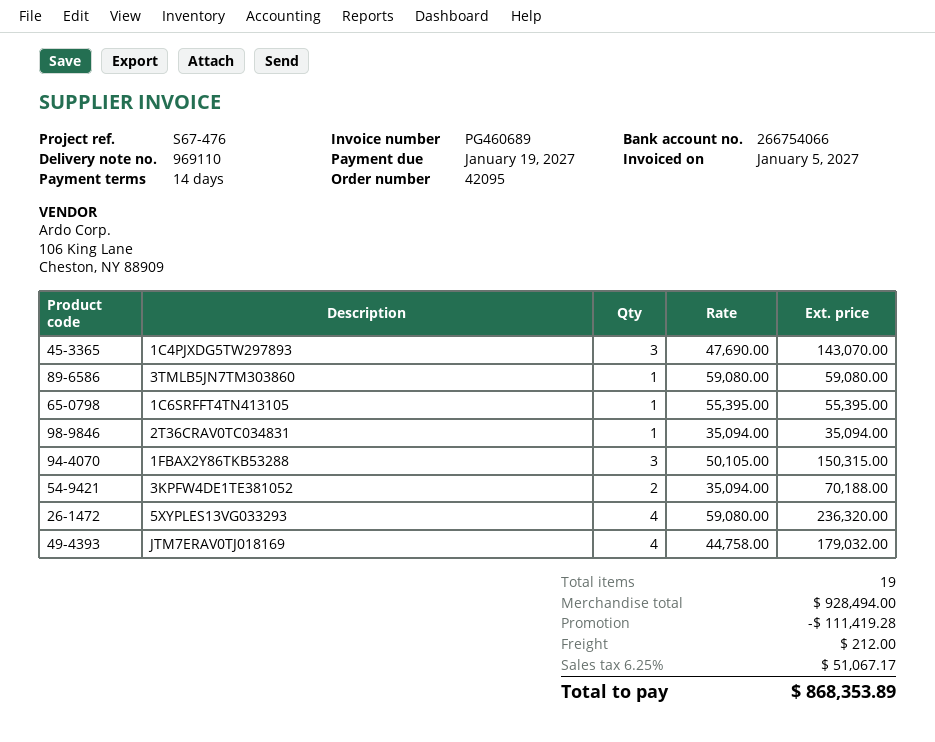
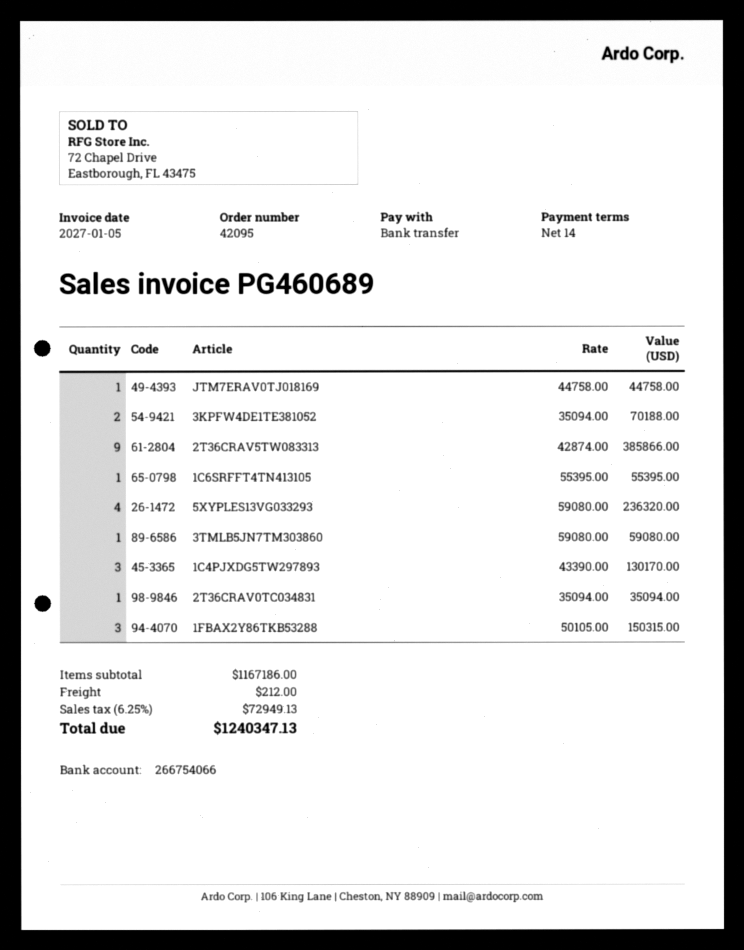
1C4PJXDG5TW297893: 3 x 47690.00 = 143070.00 -> 3 x 43390.00 = 130170.00
JTM7ERAV0TJ018169: 4 x 44758.00 = 179032.00 -> 1 x 44758.00 = 44758.00
2T36CRAV5TW083313: none -> 9 x 42874.00 = 385866.00
subtotal: 928494.00 -> 1167186.00
discount: 111419.28 -> none
tax: 6.25% = 51067.17 -> 6.25% = 72949.13
total: 868353.89 -> 1240347.13

